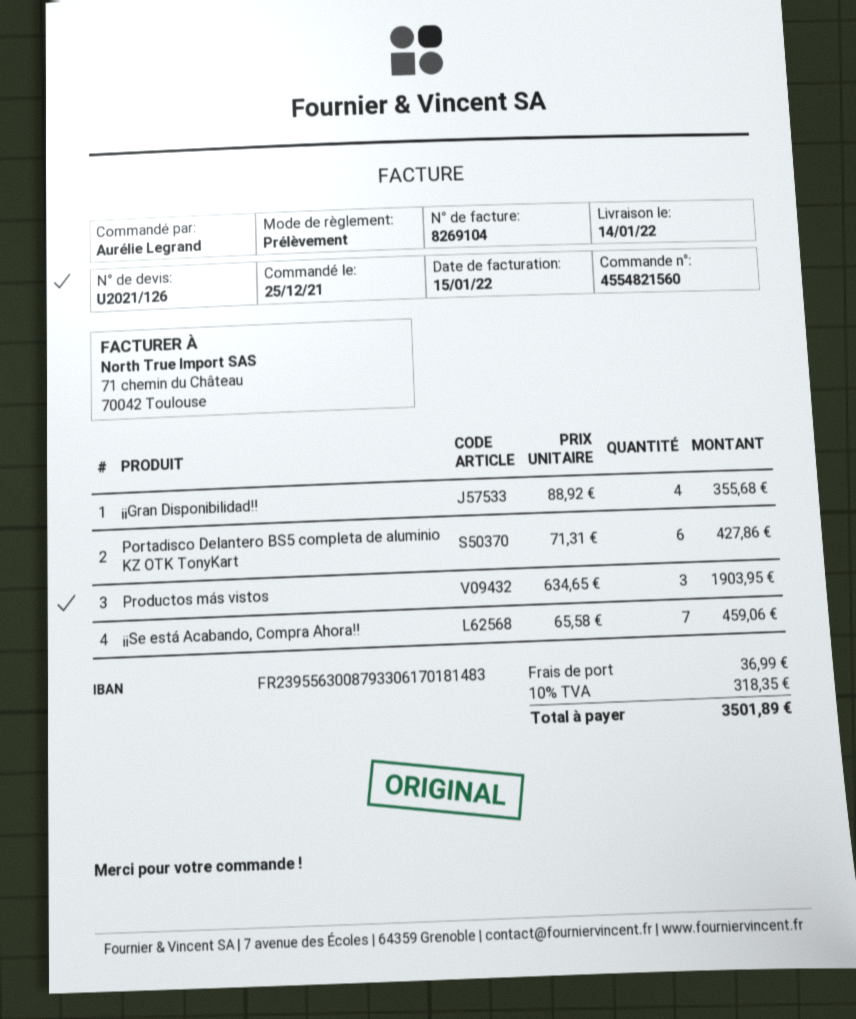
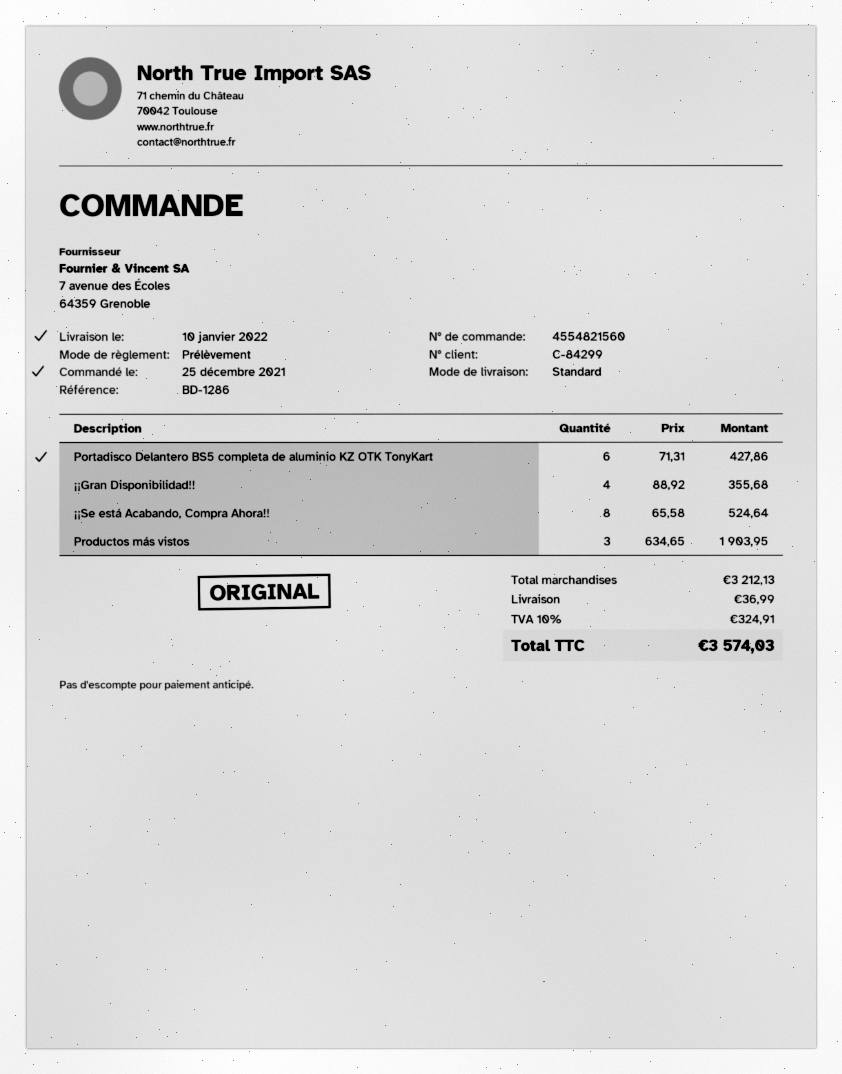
delivery date: 2022-01-14 -> 2022-01-10
¡¡Se está Acabando, Compra Ahora!!: 7 x 65.58 = 459.06 -> 8 x 65.58 = 524.64
tax: 10% = 318.35 -> 10% = 324.91
total: 3501.89 -> 3574.03

